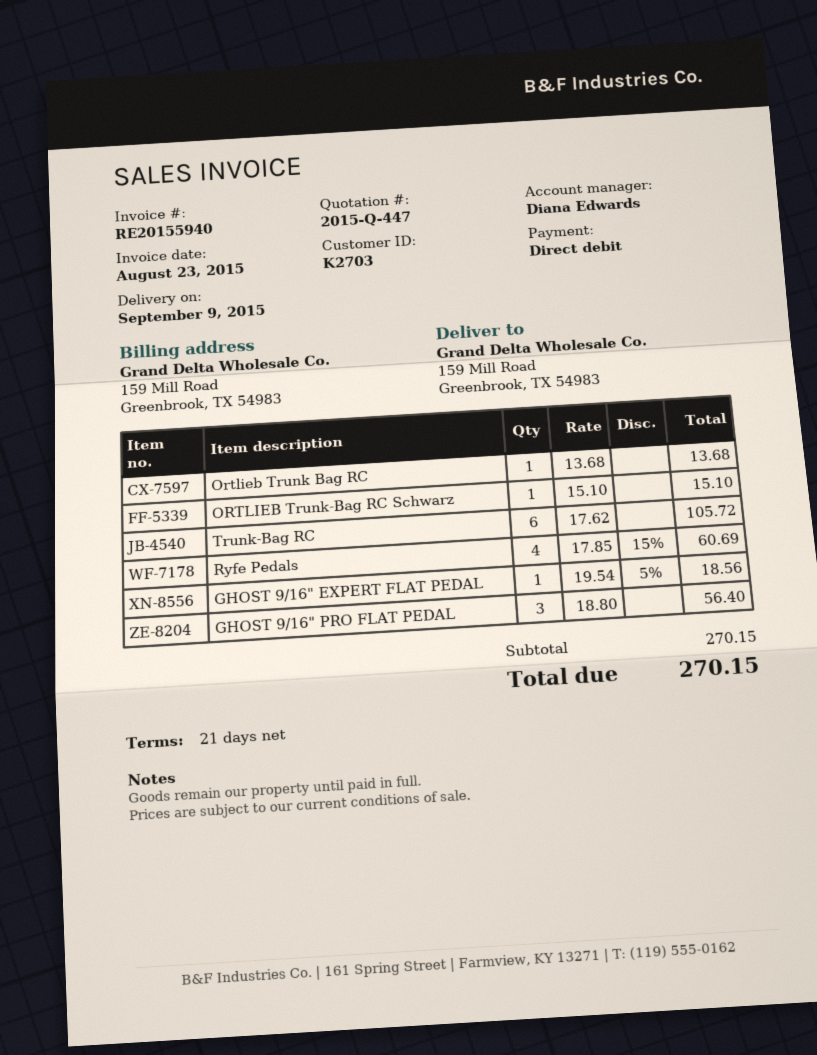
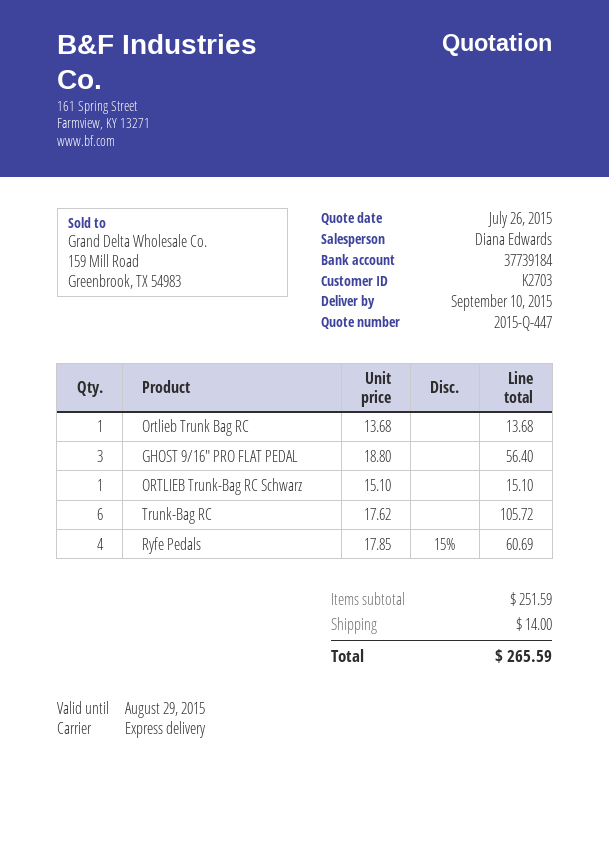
delivery date: 2015-09-09 -> 2015-09-10
GHOST 9/16" EXPERT FLAT PEDAL: 1 x 19.54 - 5% = 18.56 -> none
subtotal: 270.15 -> 251.59
shipping: none -> 14.00
total: 270.15 -> 265.59

